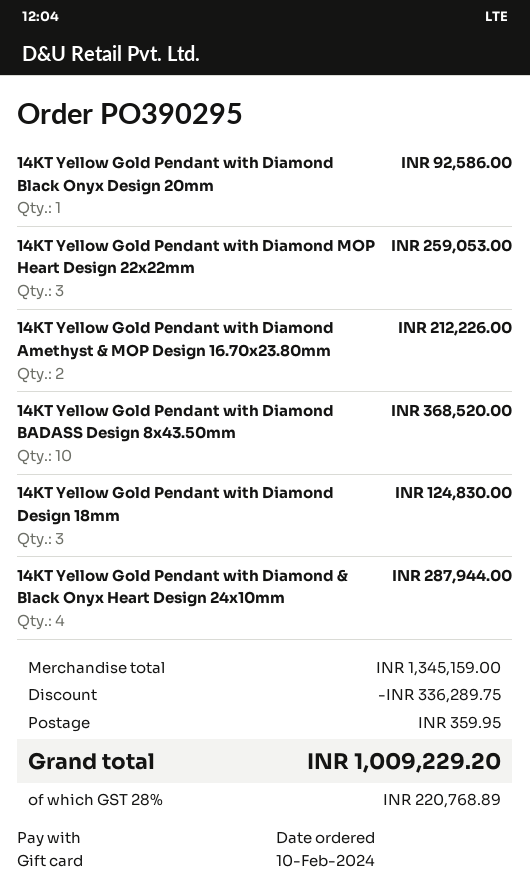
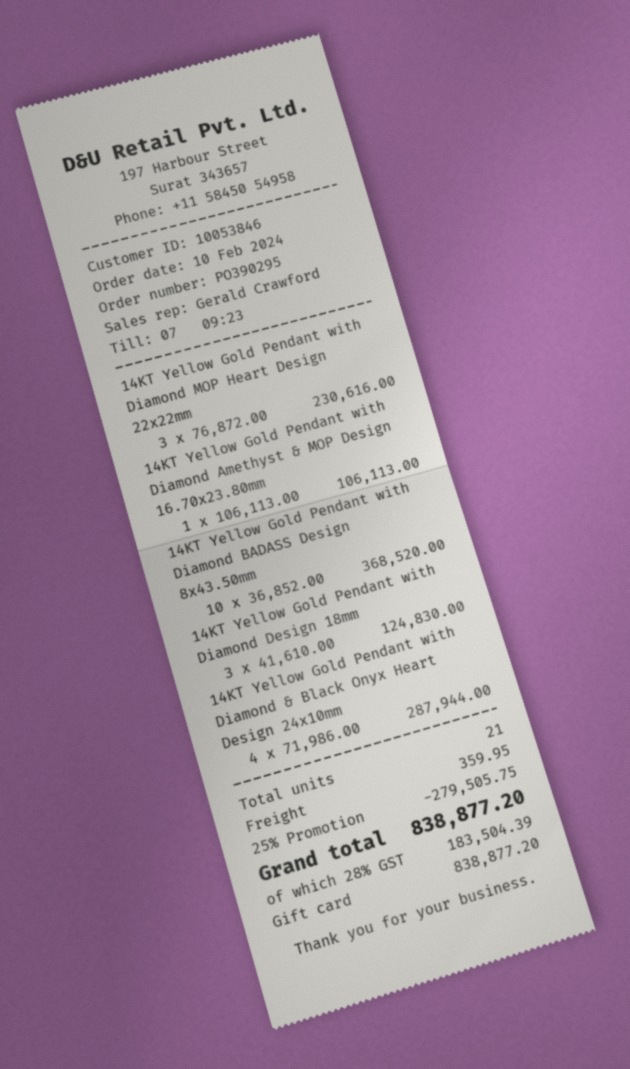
14KT Yellow Gold Pendant with Diamond Black Onyx Design 20mm: 1 for 92586.00 -> none
14KT Yellow Gold Pendant with Diamond MOP Heart Design 22x22mm: 3 for 259053.00 -> 3 for 230616.00
14KT Yellow Gold Pendant with Diamond Amethyst & MOP Design 16.70x23.80mm: 2 for 212226.00 -> 1 for 106113.00
discount: 336289.75 -> 279505.75
tax: 28% = 220768.89 -> 28% = 183504.39
total: 1009229.20 -> 838877.20

